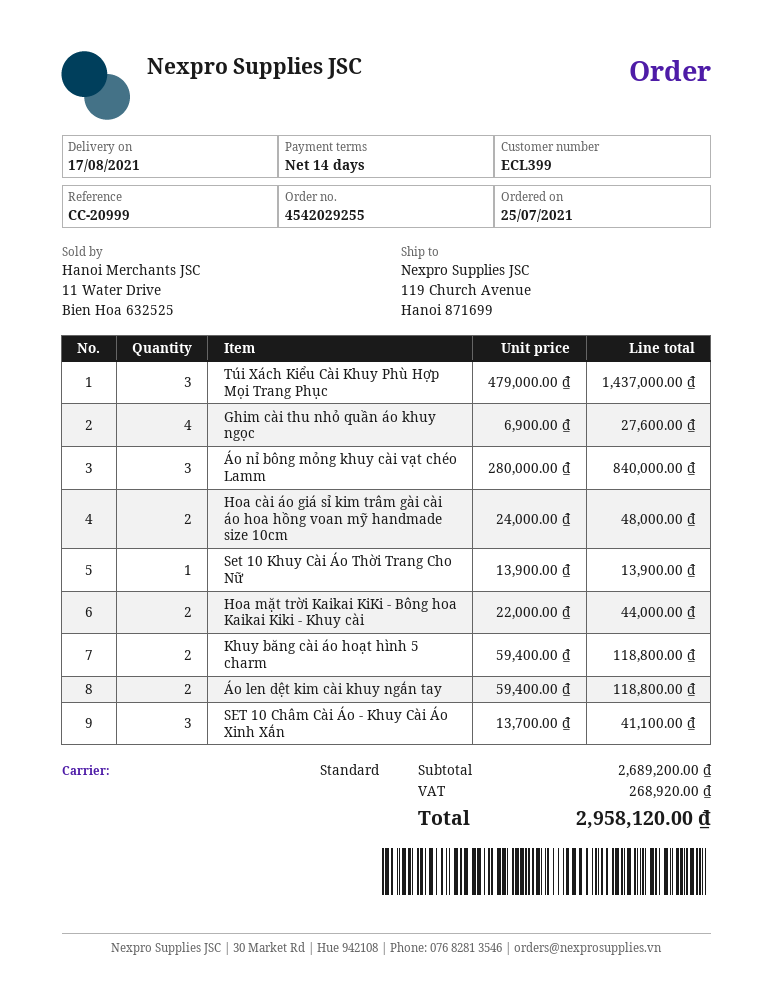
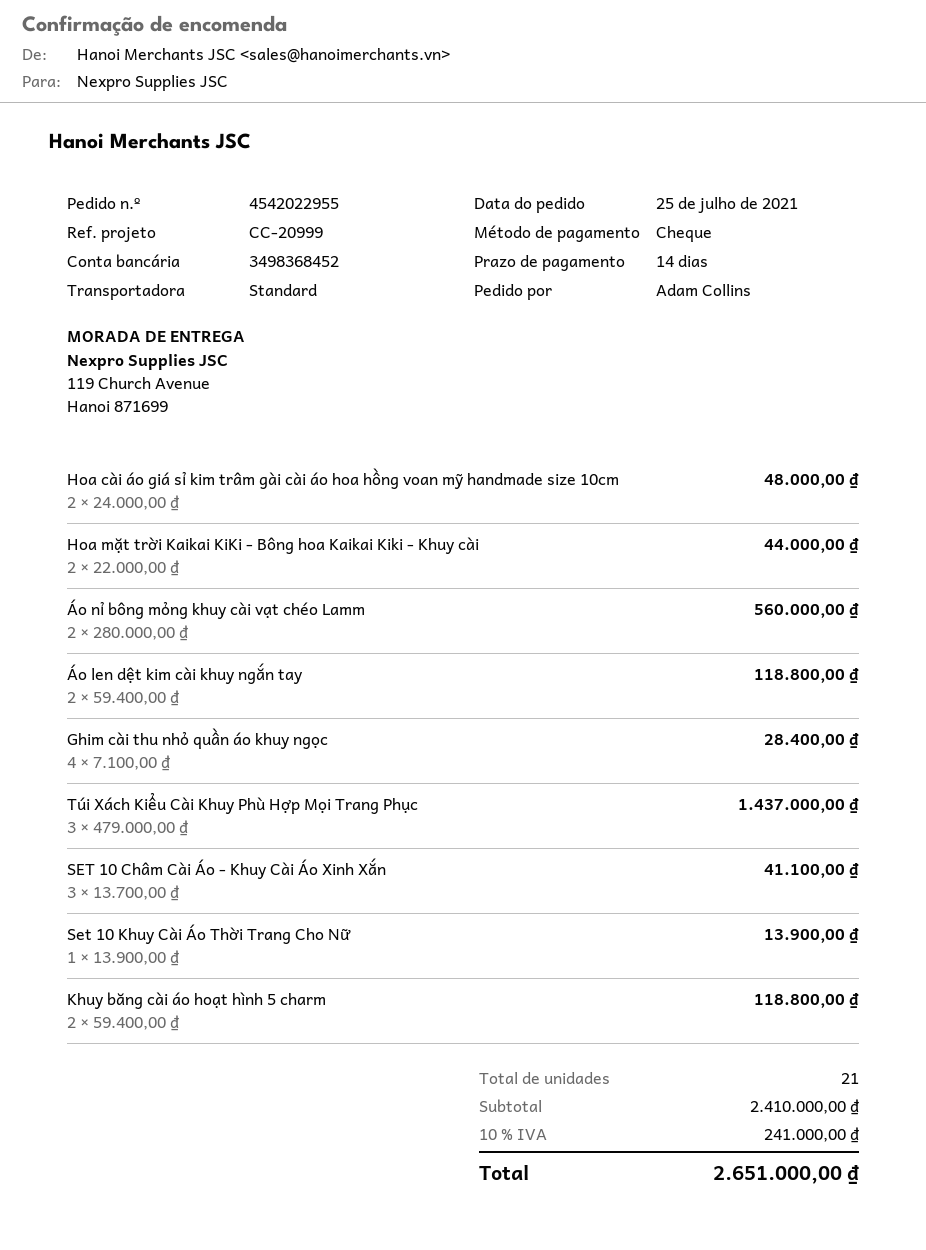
order number: 4542029255 -> 4542022955
Ghim cài thu nhỏ quần áo khuy ngọc: 4 x 6900.00 = 27600.00 -> 4 x 7100.00 = 28400.00
Áo nỉ bông mỏng khuy cài vạt chéo Lamm: 3 x 280000.00 = 840000.00 -> 2 x 280000.00 = 560000.00
subtotal: 2689200.00 -> 2410000.00
tax: 268920.00 -> 241000.00
total: 2958120.00 -> 2651000.00

